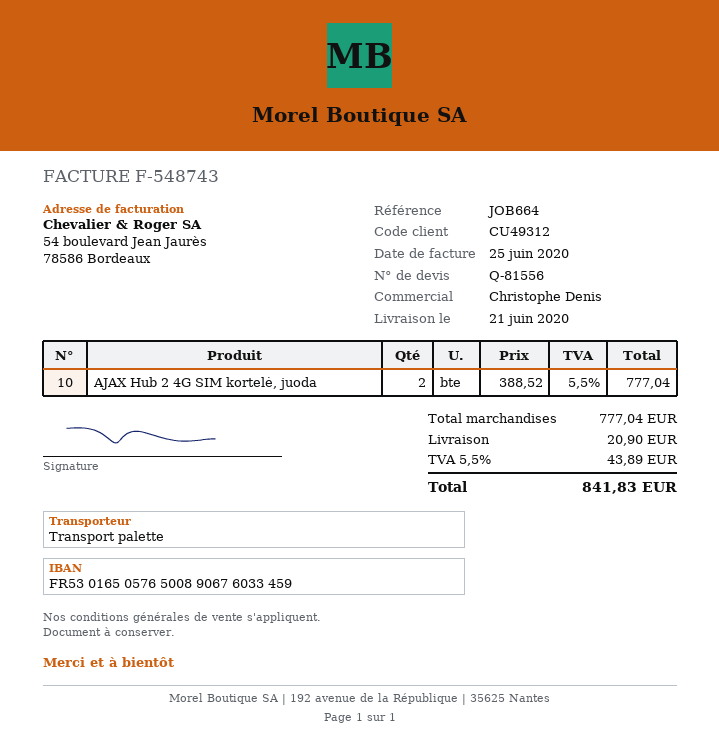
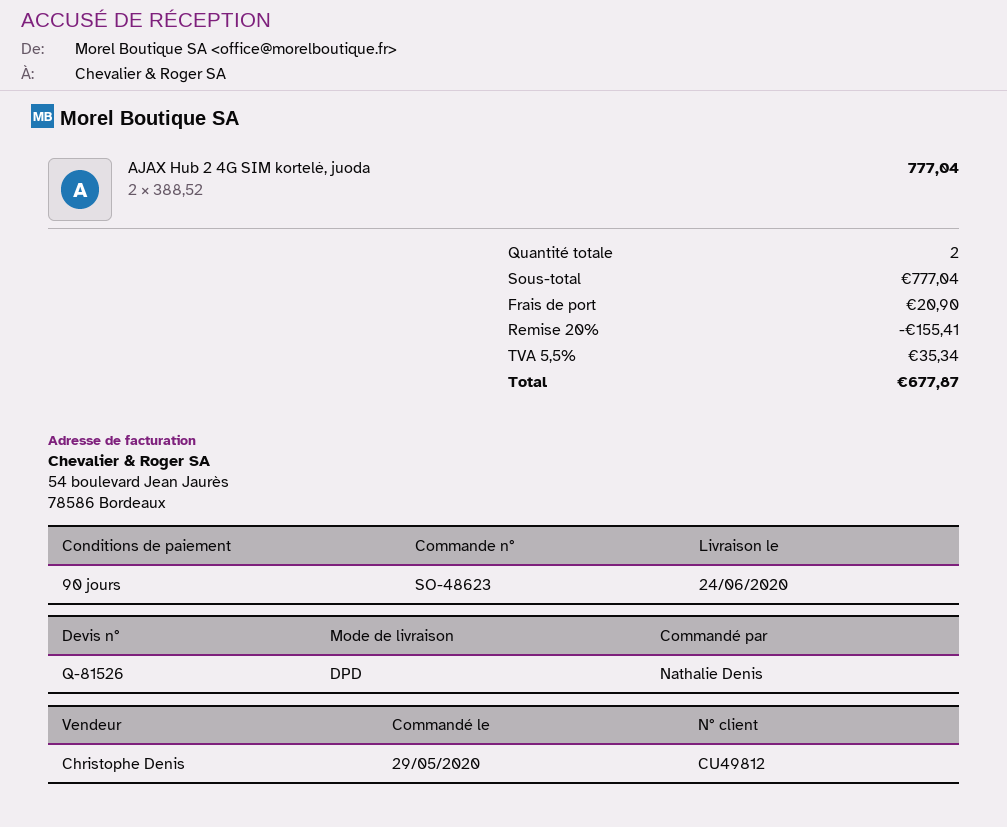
quote number: Q-81556 -> Q-81526
delivery date: 2020-06-21 -> 2020-06-24
customer number: CU49312 -> CU49812
shipping method: pallet freight -> DPD
discount: none -> 20% = 155.41
tax: 5.5% = 43.89 -> 5.5% = 35.34
total: 841.83 -> 677.87

